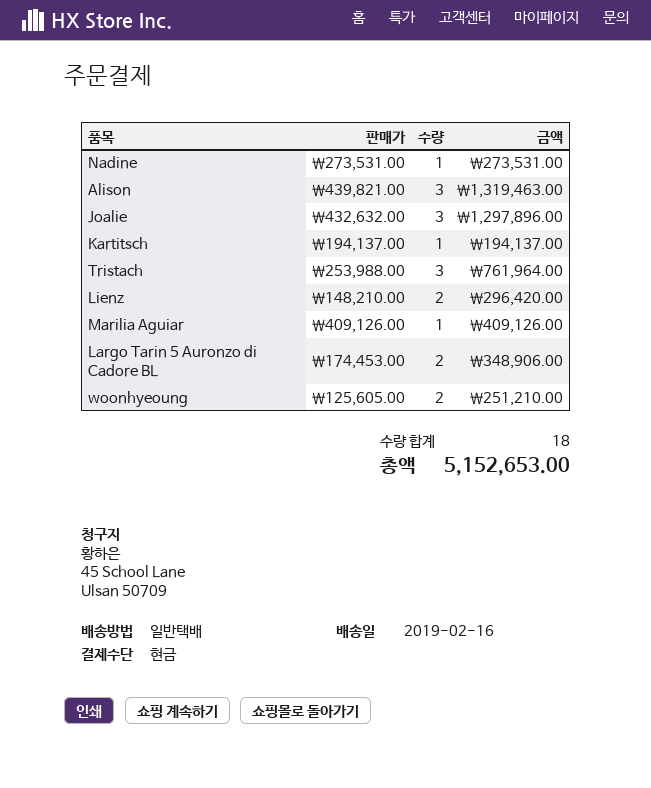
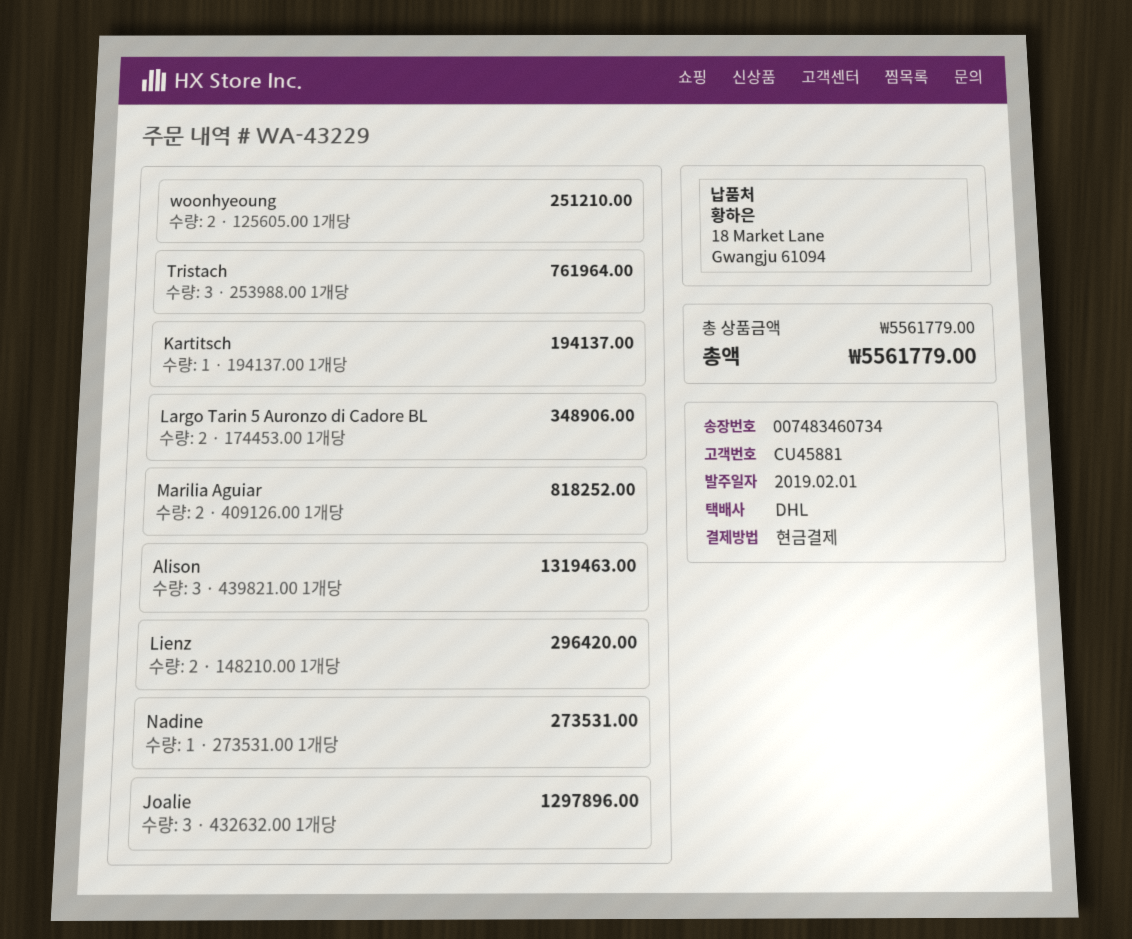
shipping method: standard -> DHL
Marilia Aguiar: 1 x 409126.00 = 409126.00 -> 2 x 409126.00 = 818252.00
total: 5152653.00 -> 5561779.00

